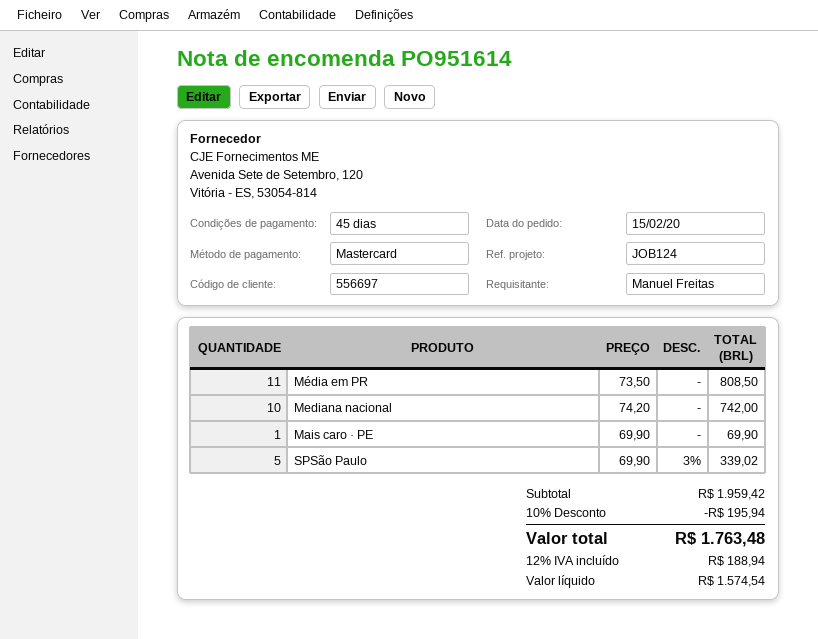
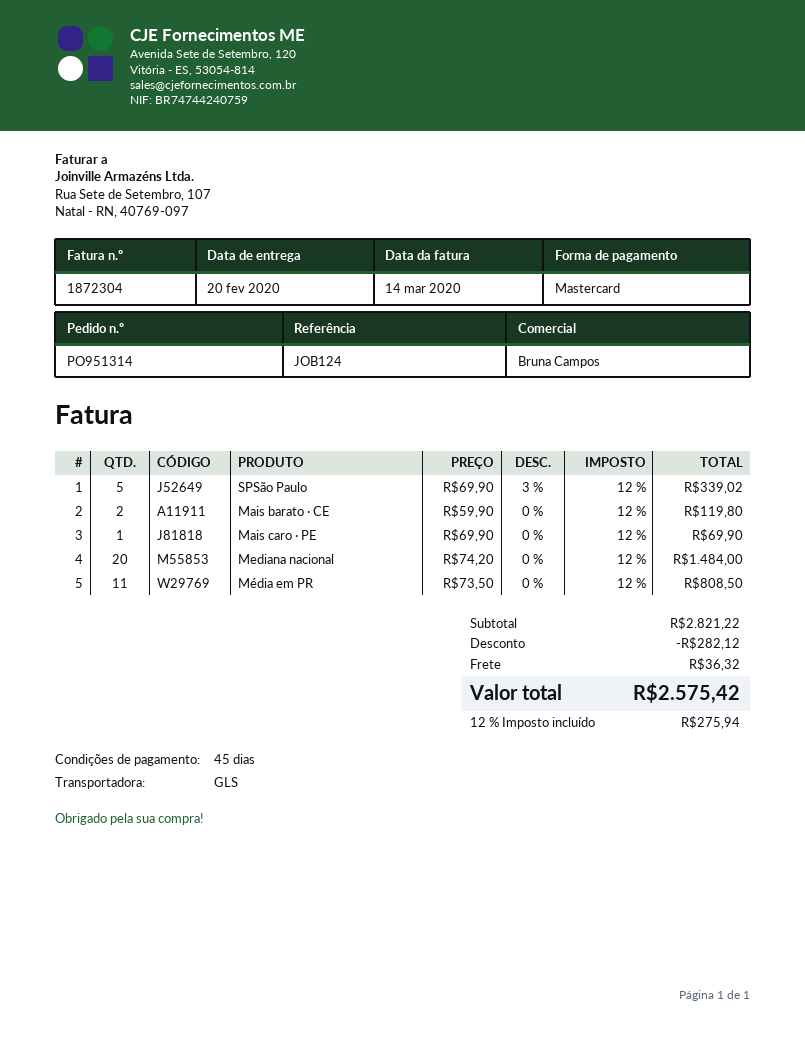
order number: PO951614 -> PO951314
Mediana nacional: 10 x 74.20 = 742.00 -> 20 x 74.20 = 1484.00
Mais barato · CE: none -> 2 x 59.90 = 119.80
subtotal: 1959.42 -> 2821.22
discount: 195.94 -> 282.12
shipping: none -> 36.32
tax: 12% = 188.94 -> 12% = 275.94
total: 1763.48 -> 2575.42

